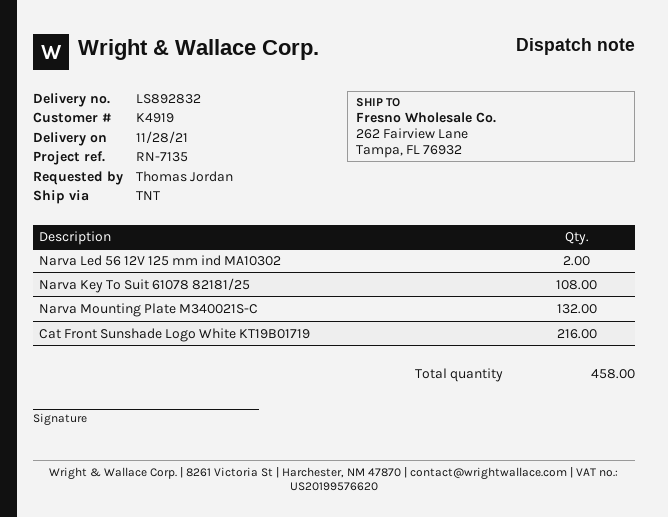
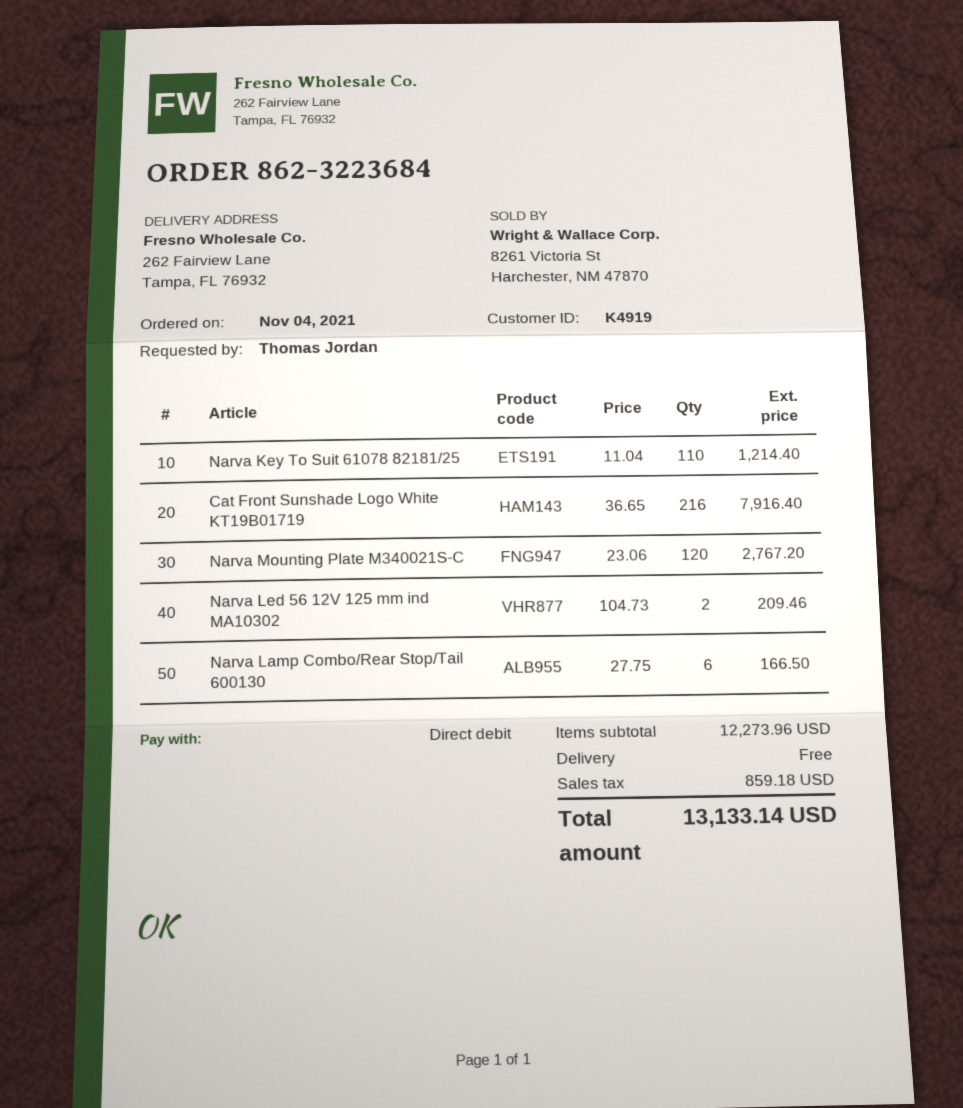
Narva Key To Suit 61078 82181/25: 108 -> 110
Narva Mounting Plate M340021S-C: 132 -> 120
Narva Lamp Combo/Rear Stop/Tail 600130: none -> 6

